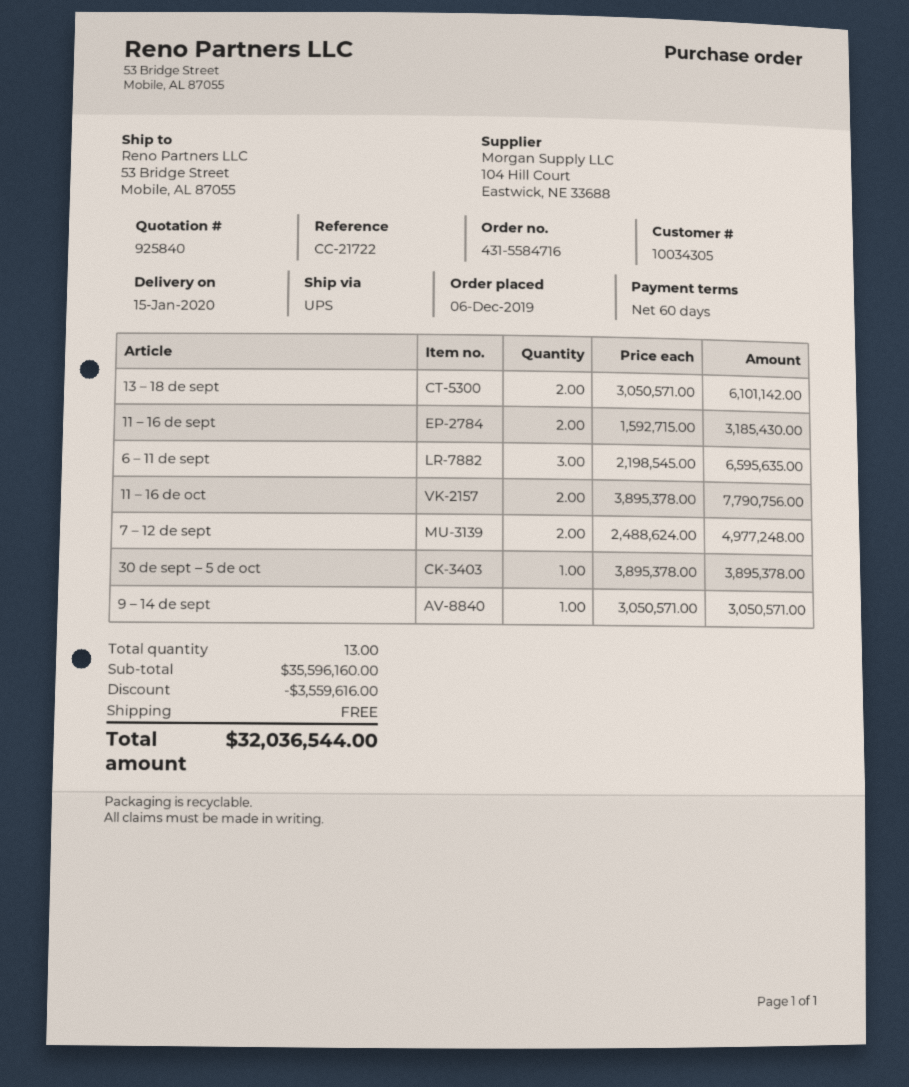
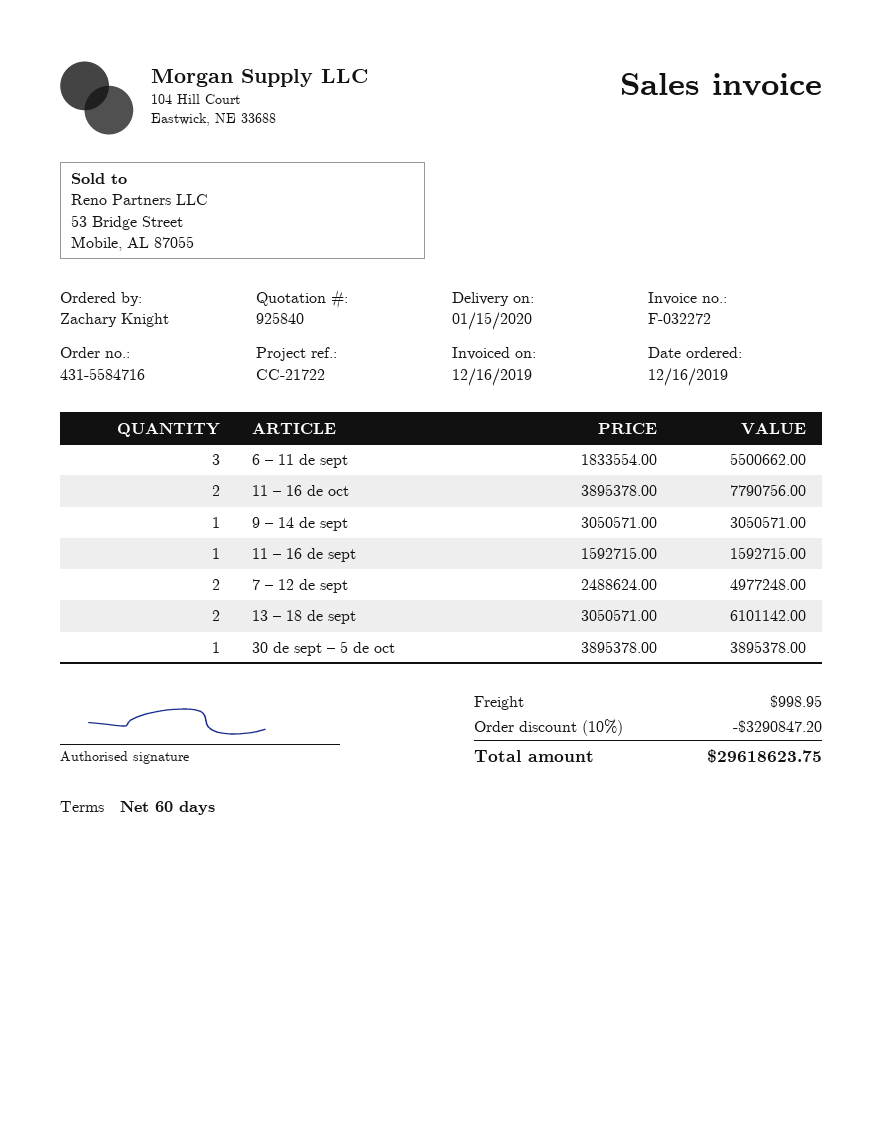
order date: 2019-12-06 -> 2019-12-16
11 – 16 de sept: 2 x 1592715.00 = 3185430.00 -> 1 x 1592715.00 = 1592715.00
6 – 11 de sept: 3 x 2198545.00 = 6595635.00 -> 3 x 1833554.00 = 5500662.00
discount: 3559616.00 -> 3290847.20
shipping: 0.00 -> 998.95
total: 32036544.00 -> 29618623.75

